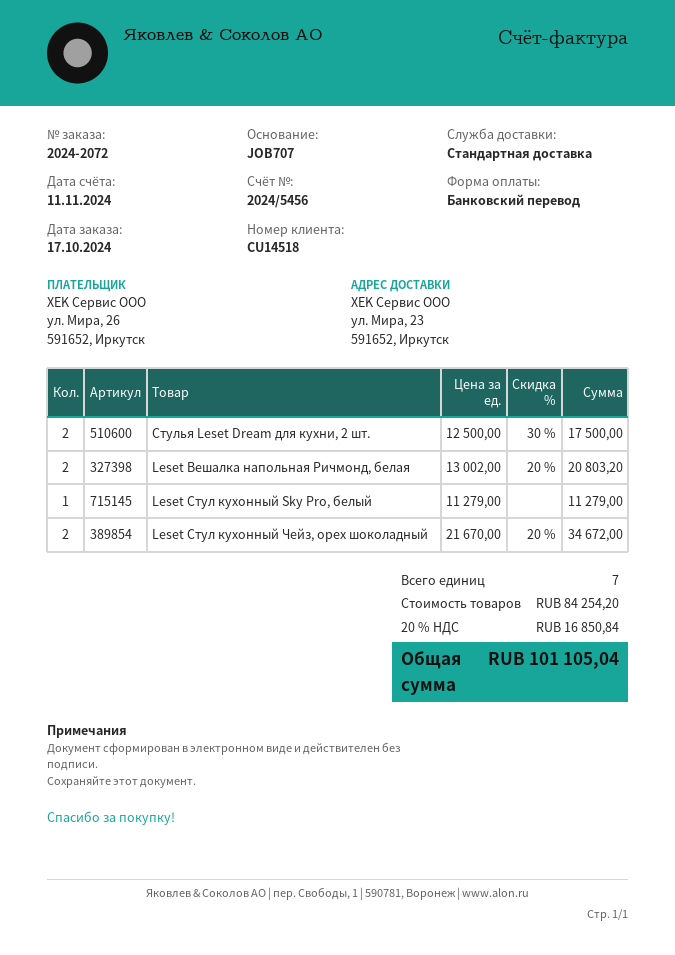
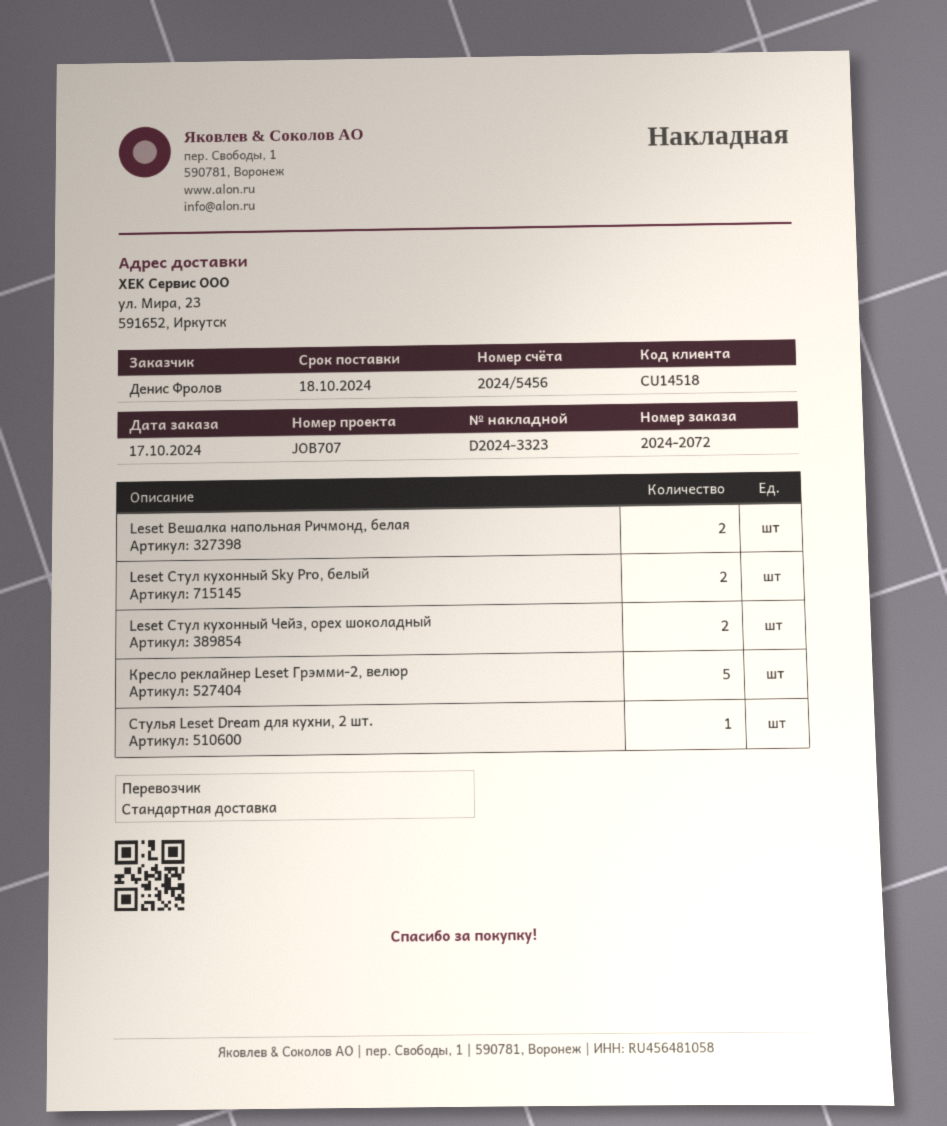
Стулья Leset Dream для кухни, 2 шт.: 2 -> 1
Leset Стул кухонный Sky Pro, белый: 1 -> 2
Кресло реклайнер Leset Грэмми-2, велюр: none -> 5

